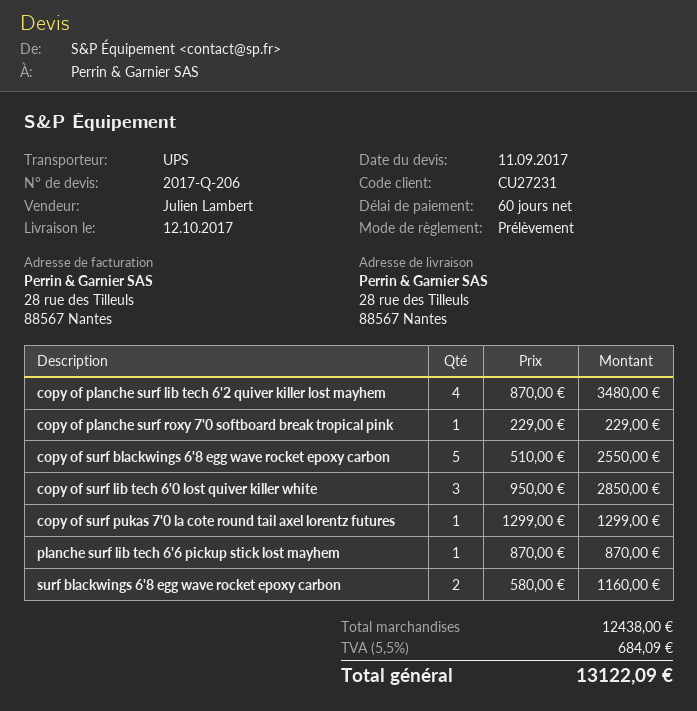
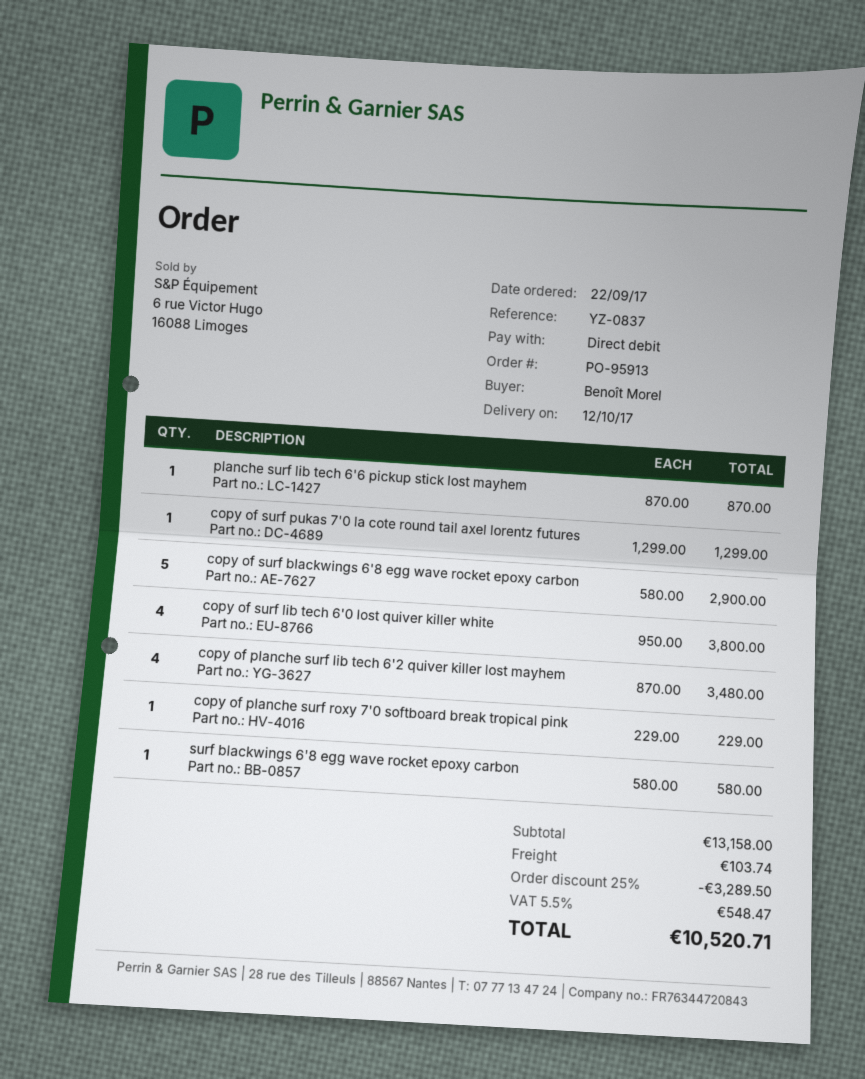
copy of surf blackwings 6'8 egg wave rocket epoxy carbon: 5 x 510.00 = 2550.00 -> 5 x 580.00 = 2900.00
copy of surf lib tech 6'0 lost quiver killer white: 3 x 950.00 = 2850.00 -> 4 x 950.00 = 3800.00
surf blackwings 6'8 egg wave rocket epoxy carbon: 2 x 580.00 = 1160.00 -> 1 x 580.00 = 580.00
subtotal: 12438.00 -> 13158.00
discount: none -> 25% = 3289.50
shipping: none -> 103.74
tax: 5.5% = 684.09 -> 5.5% = 548.47
total: 13122.09 -> 10520.71

